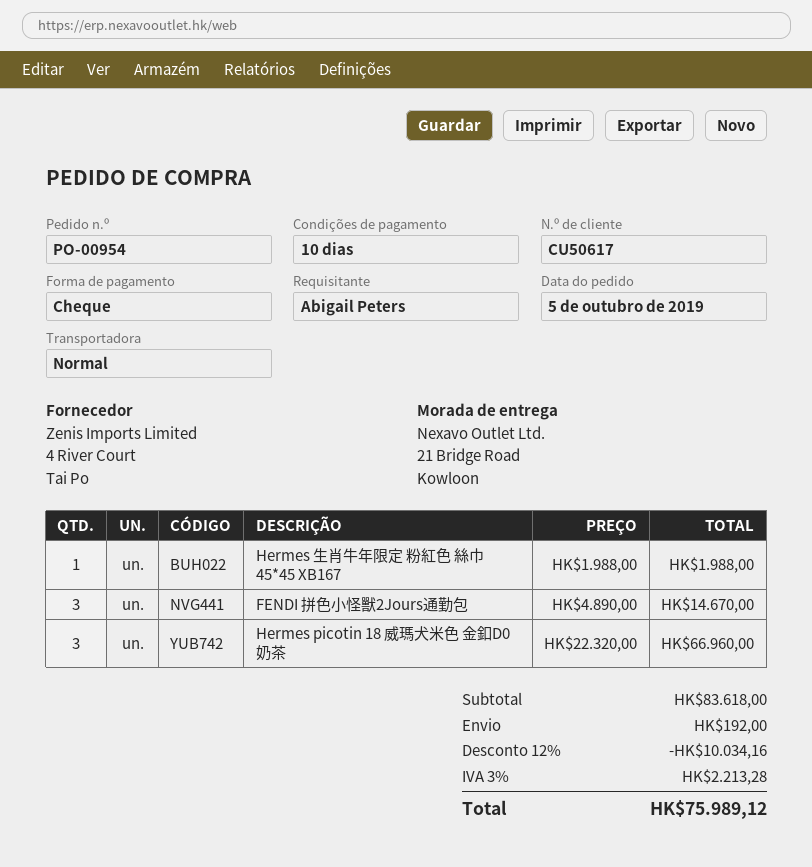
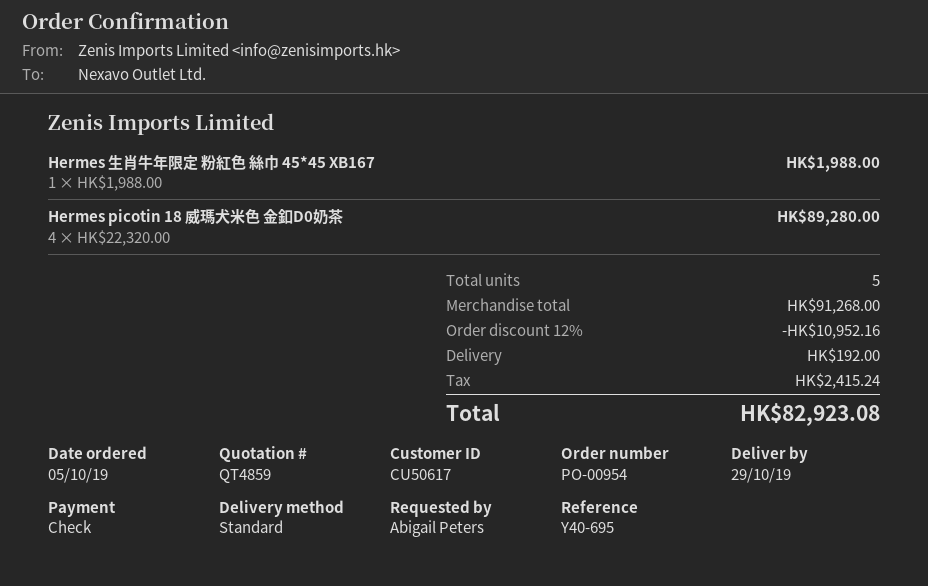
FENDI 拼色小怪獸2Jours通勤包: 3 x 4890.00 = 14670.00 -> none
Hermes picotin 18 威瑪犬米色 金釦D0奶茶: 3 x 22320.00 = 66960.00 -> 4 x 22320.00 = 89280.00
subtotal: 83618.00 -> 91268.00
discount: 12% = 10034.16 -> 12% = 10952.16
tax: 2213.28 -> 2415.24
total: 75989.12 -> 82923.08

